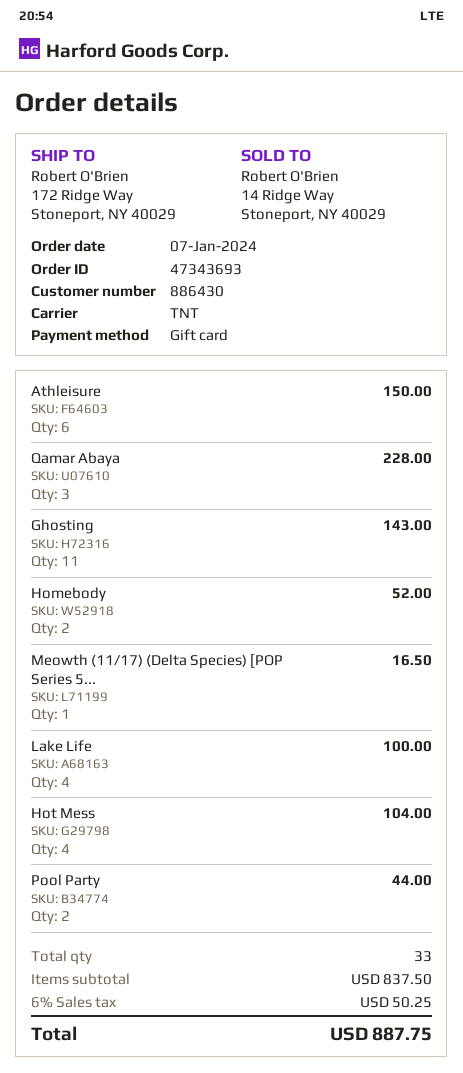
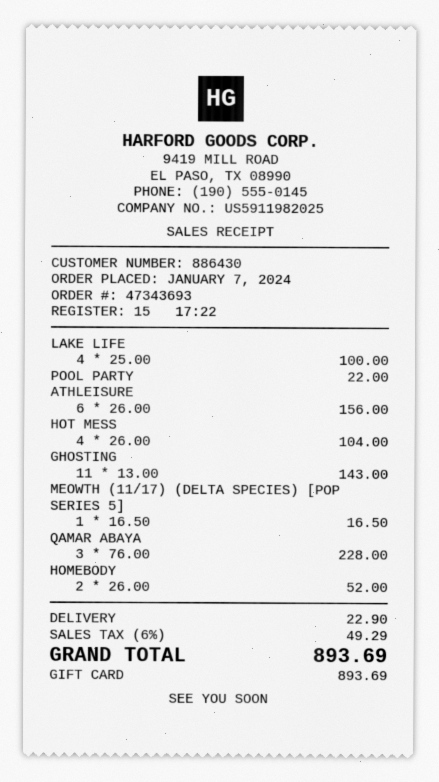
Athleisure: 6 for 150.00 -> 6 for 156.00
Pool Party: 2 for 44.00 -> 1 for 22.00
shipping: none -> 22.90
tax: 6% = 50.25 -> 6% = 49.29
total: 887.75 -> 893.69

